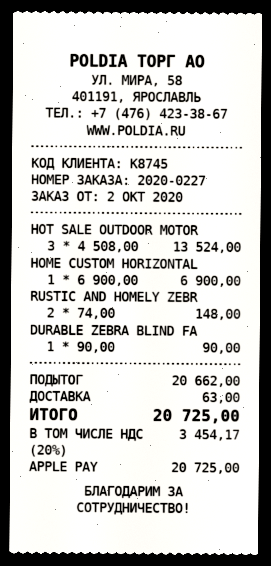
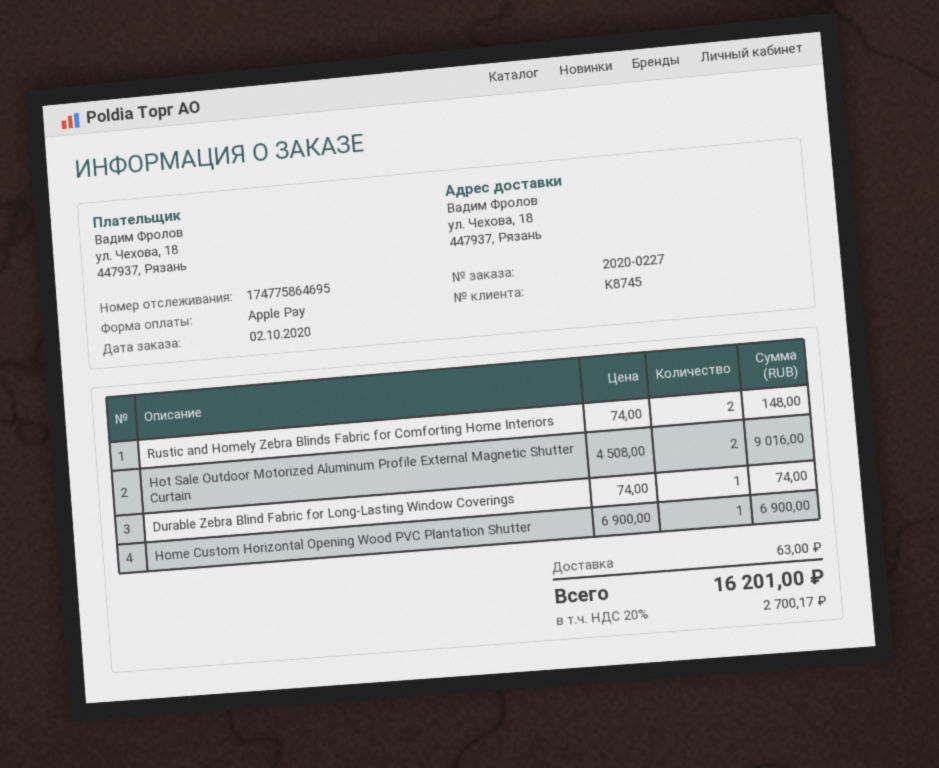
HOT SALE OUTDOOR MOTOR: 3 x 4508.00 = 13524.00 -> 2 x 4508.00 = 9016.00
DURABLE ZEBRA BLIND FA: 1 x 90.00 = 90.00 -> 1 x 74.00 = 74.00
tax: 20% = 3454.17 -> 20% = 2700.17
total: 20725.00 -> 16201.00

